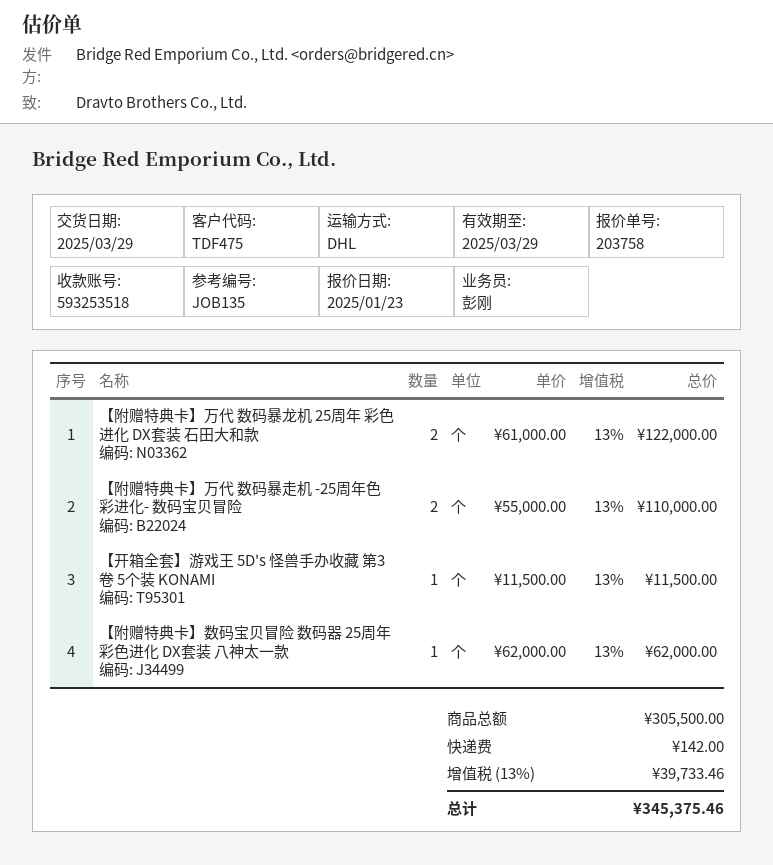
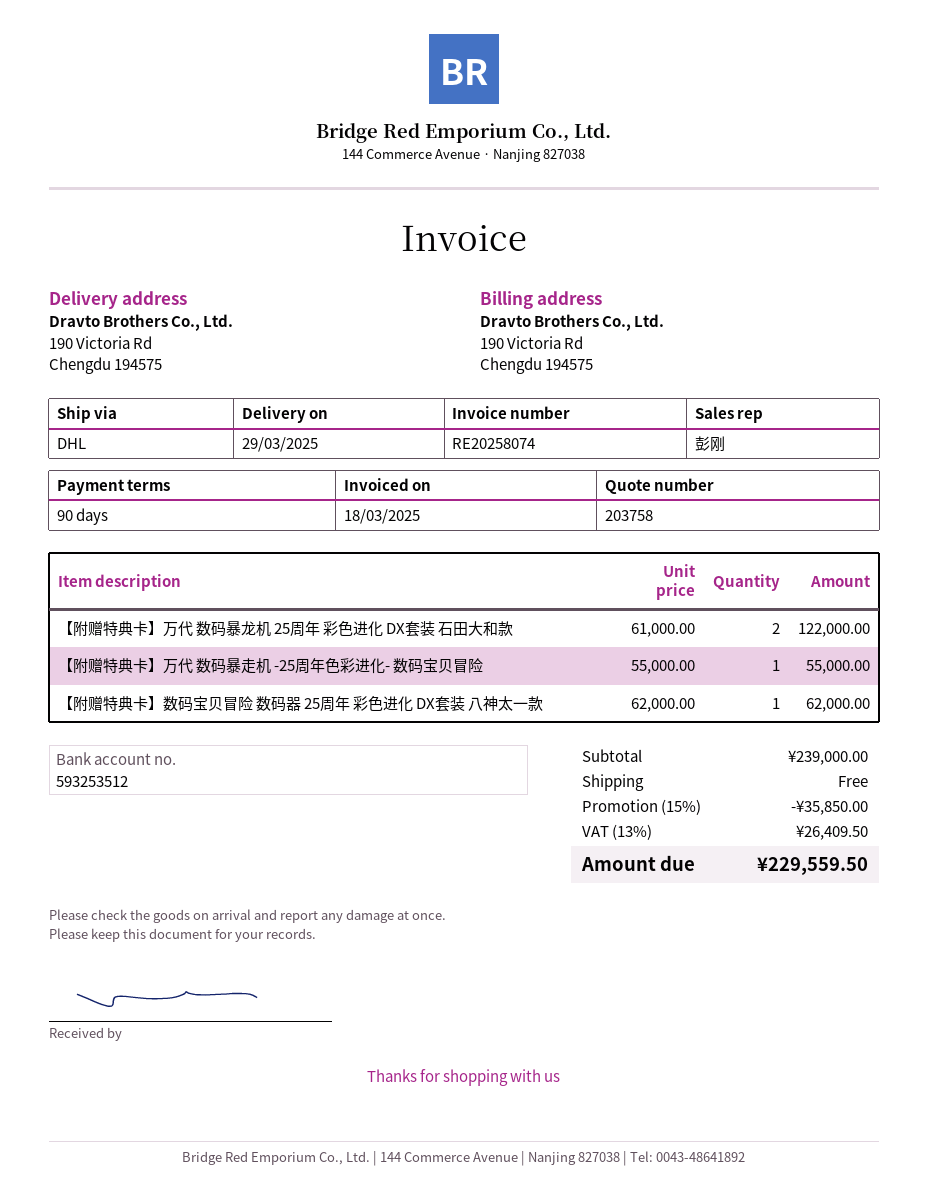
bank account: 593253518 -> 593253512
【附赠特典卡】万代 数码暴走机 -25周年色彩进化- 数码宝贝冒险: 2 x 55000.00 = 110000.00 -> 1 x 55000.00 = 55000.00
【开箱全套】游戏王 5D's 怪兽手办收藏 第3卷 5个装 KONAMI: 1 x 11500.00 = 11500.00 -> none
subtotal: 305500.00 -> 239000.00
discount: none -> 15% = 35850.00
shipping: 142.00 -> 0.00
tax: 13% = 39733.46 -> 13% = 26409.50
total: 345375.46 -> 229559.50

